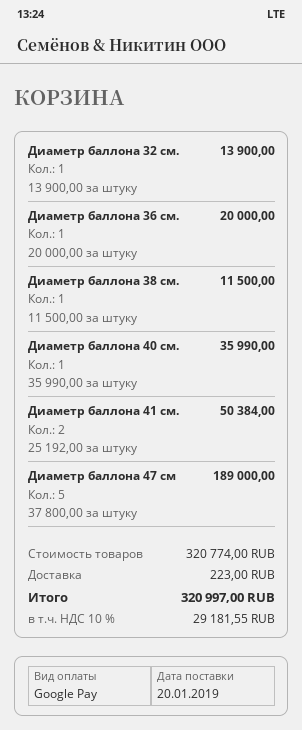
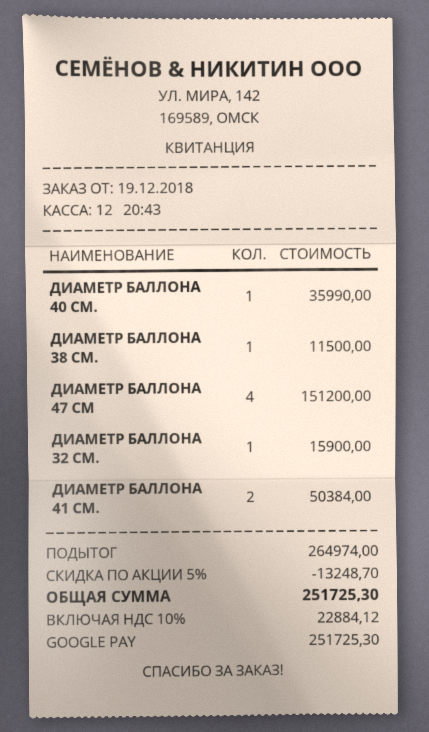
Диаметр баллона 32 см.: 1 for 13900.00 -> 1 for 15900.00
Диаметр баллона 36 см.: 1 for 20000.00 -> none
Диаметр баллона 47 см: 5 for 189000.00 -> 4 for 151200.00
subtotal: 320774.00 -> 264974.00
discount: none -> 5% = 13248.70
shipping: 223.00 -> none
tax: 10% = 29181.55 -> 10% = 22884.12
total: 320997.00 -> 251725.30

